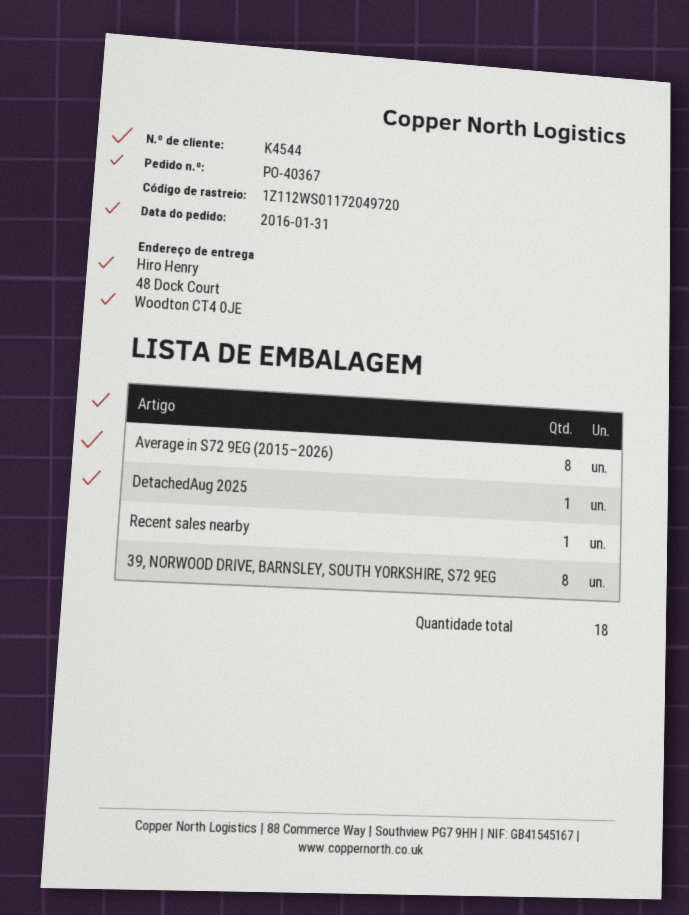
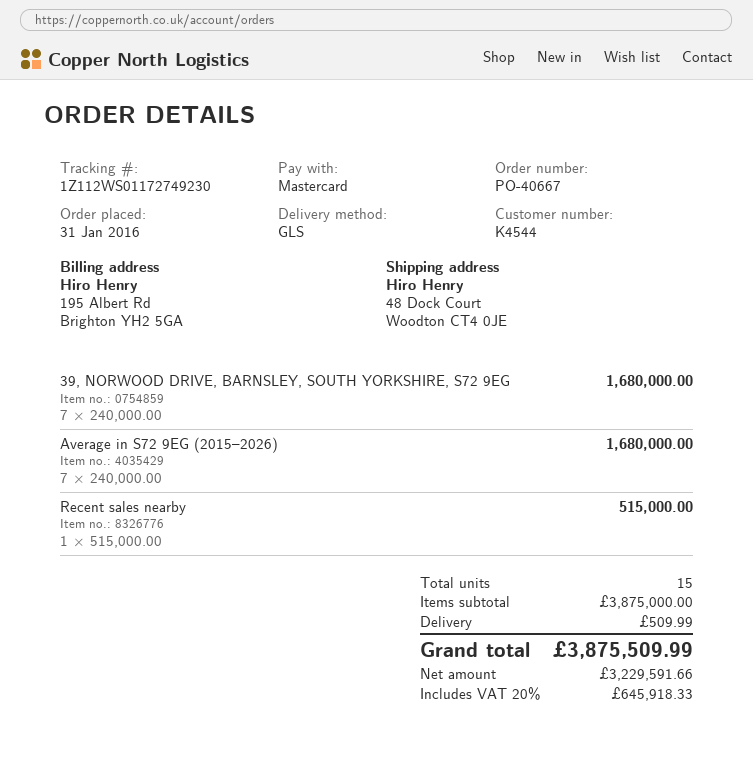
order number: PO-40367 -> PO-40667
tracking number: 1Z112WS01172049720 -> 1Z112WS01172749230
Average in S72 9EG (2015–2026): 8 -> 7
DetachedAug 2025: 1 -> none
39, NORWOOD DRIVE, BARNSLEY, SOUTH YORKSHIRE, S72 9EG: 8 -> 7
total quantity: 18 -> 15

